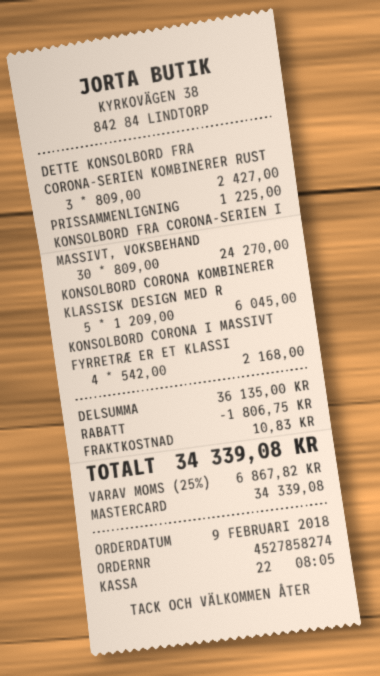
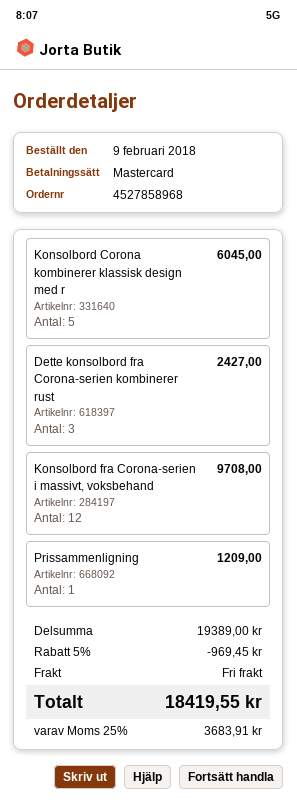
order number: 4527858274 -> 4527858968
PRISSAMMENLIGNING: 1 for 1225.00 -> 1 for 1209.00
KONSOLBORD FRA CORONA-SERIEN I MASSIVT, VOKSBEHAND: 30 for 24270.00 -> 12 for 9708.00
KONSOLBORD CORONA I MASSIVT FYRRETRÆ ER ET KLASSI: 4 for 2168.00 -> none
subtotal: 36135.00 -> 19389.00
discount: 1806.75 -> 969.45
shipping: 10.83 -> 0.00
tax: 25% = 6867.82 -> 25% = 3683.91
total: 34339.08 -> 18419.55

